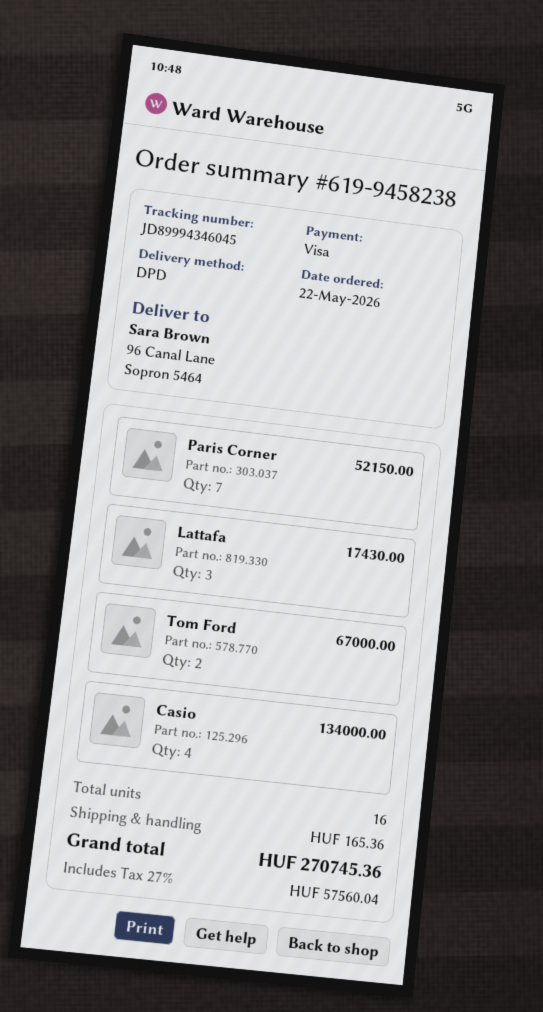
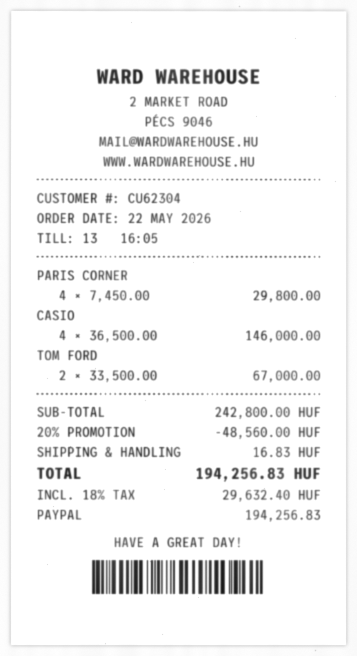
payment method: Visa -> PayPal
Paris Corner: 7 for 52150.00 -> 4 for 29800.00
Lattafa: 3 for 17430.00 -> none
Casio: 4 for 134000.00 -> 4 for 146000.00
discount: none -> 20% = 48560.00
shipping: 165.36 -> 16.83
tax: 27% = 57560.04 -> 18% = 29632.40
total: 270745.36 -> 194256.83

